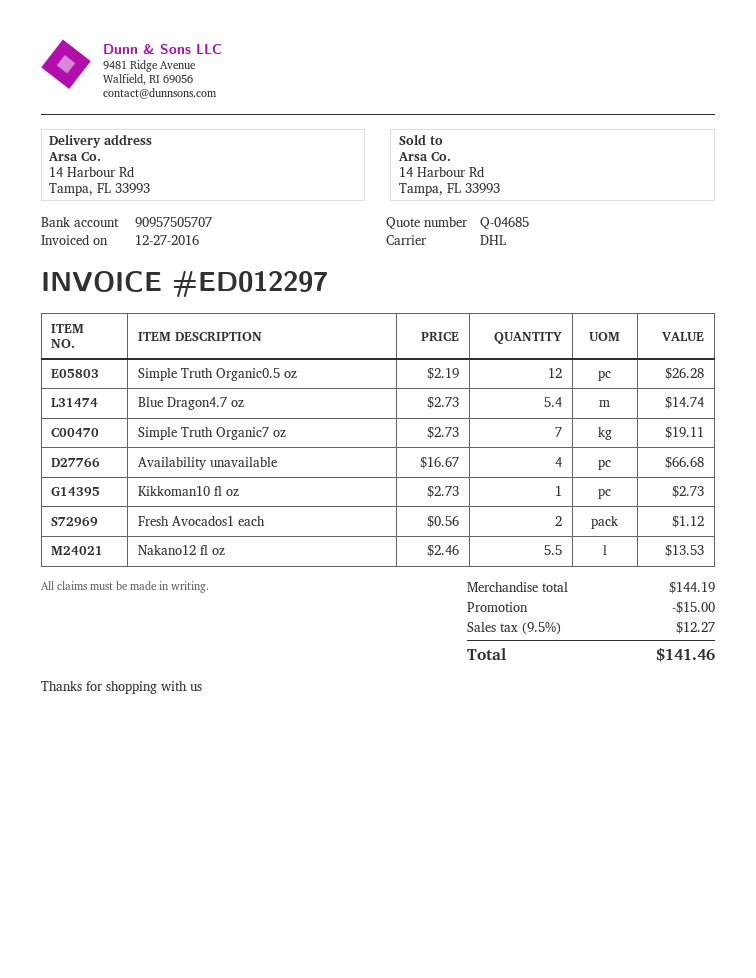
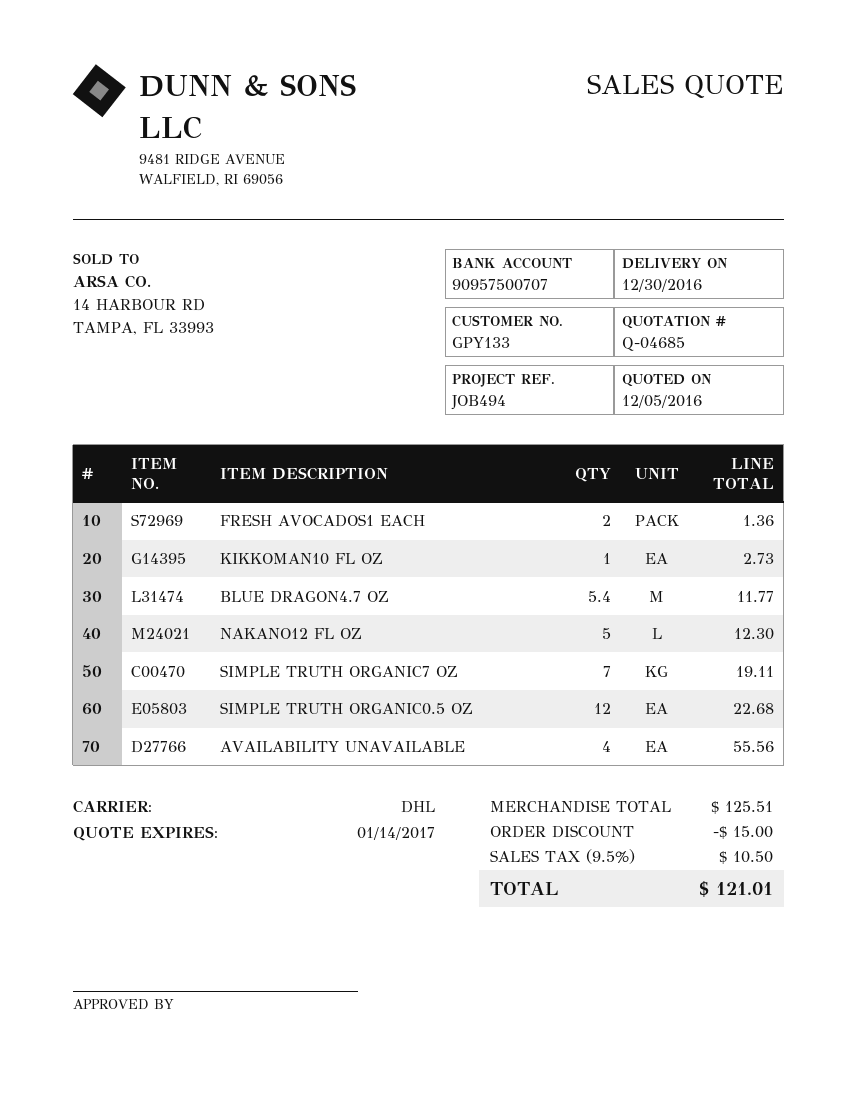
bank account: 90957505707 -> 90957500707
Simple Truth Organic0.5 oz: 12 for 26.28 -> 12 for 22.68
Blue Dragon4.7 oz: 5.4 for 14.74 -> 5.4 for 11.77
Availability unavailable: 4 for 66.68 -> 4 for 55.56
Fresh Avocados1 each: 2 for 1.12 -> 2 for 1.36
Nakano12 fl oz: 5.5 for 13.53 -> 5 for 12.30
subtotal: 144.19 -> 125.51
tax: 9.5% = 12.27 -> 9.5% = 10.50
total: 141.46 -> 121.01

